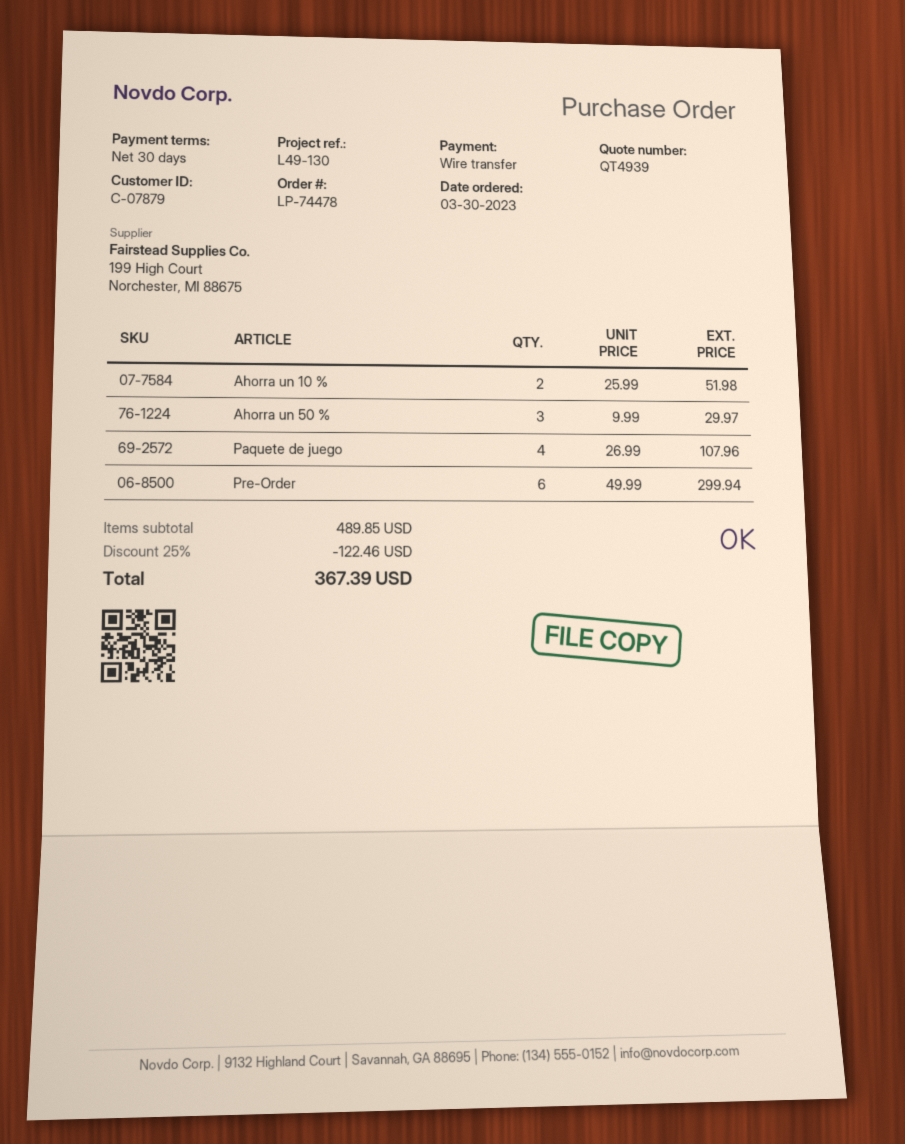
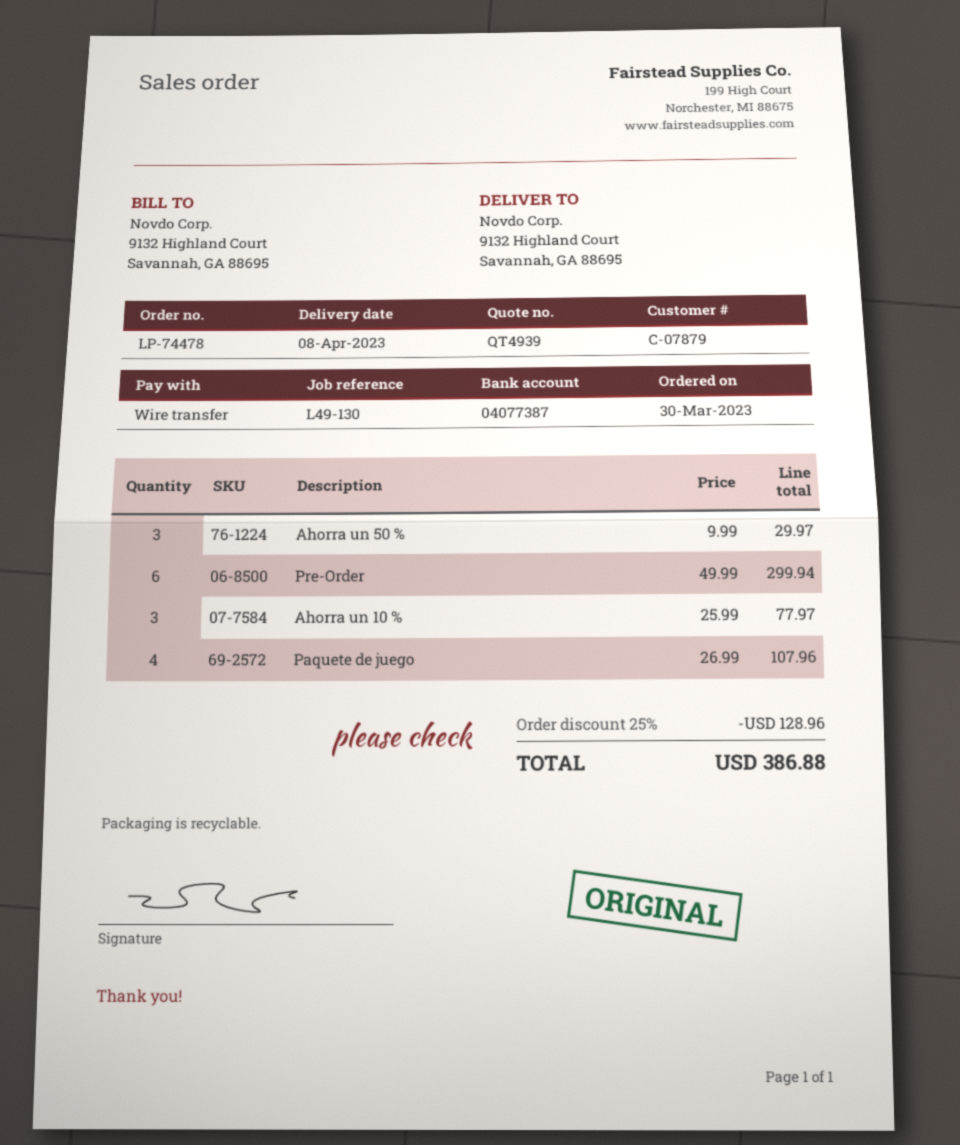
Ahorra un 10 %: 2 x 25.99 = 51.98 -> 3 x 25.99 = 77.97
discount: 25% = 122.46 -> 25% = 128.96
total: 367.39 -> 386.88

